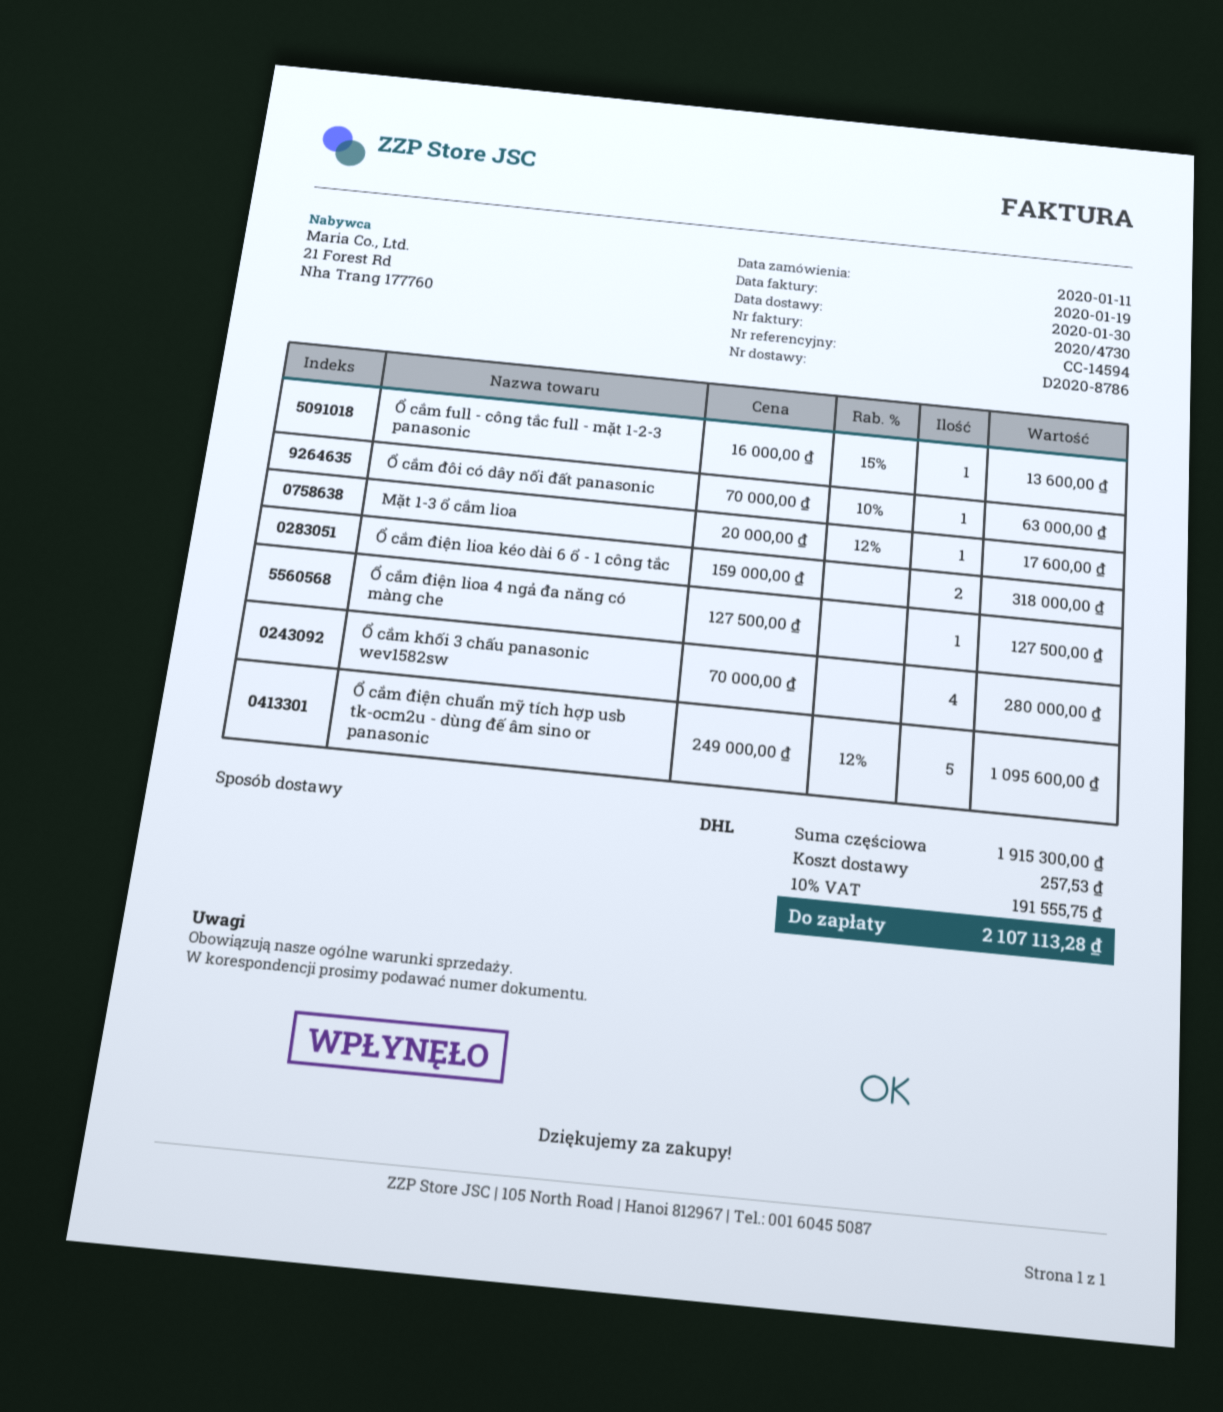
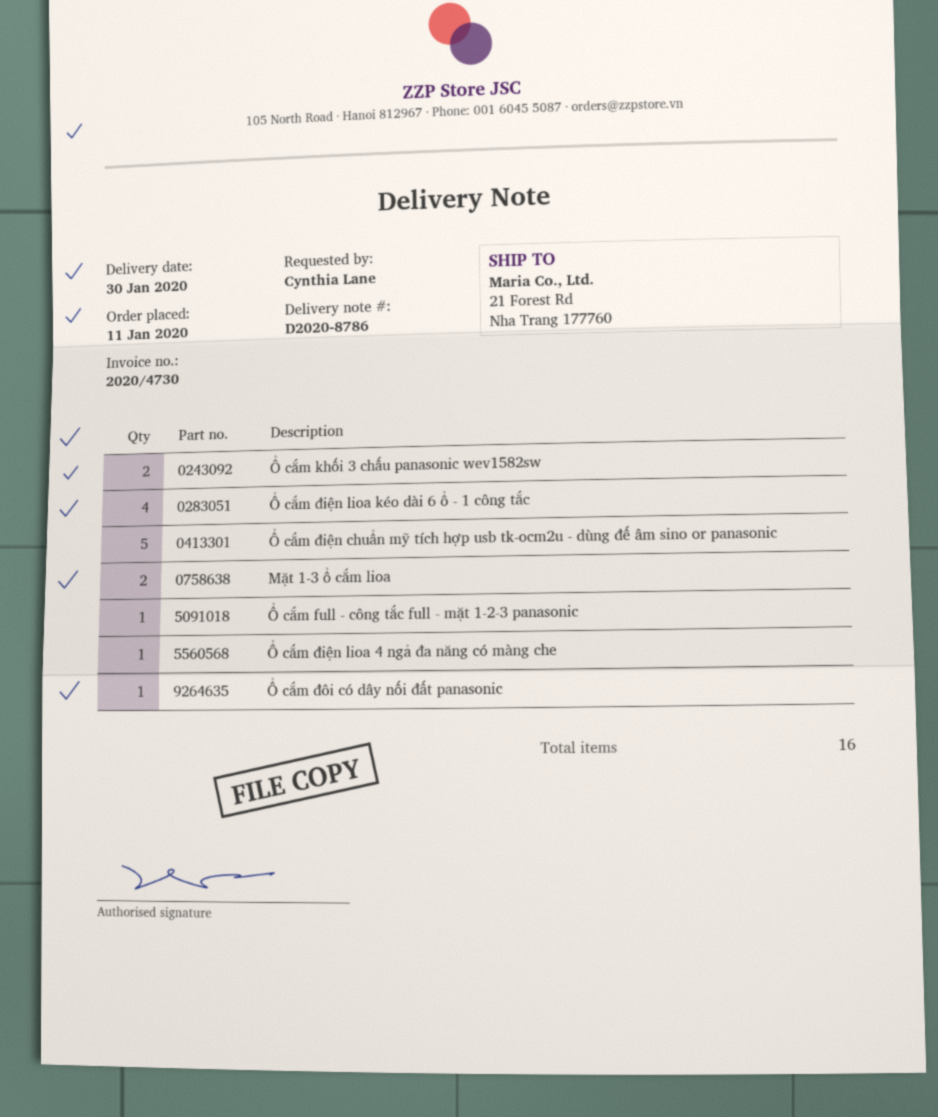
Mặt 1-3 ổ cắm lioa: 1 -> 2
Ổ cắm điện lioa kéo dài 6 ổ - 1 công tắc: 2 -> 4
Ổ cắm khối 3 chấu panasonic wev1582sw: 4 -> 2

